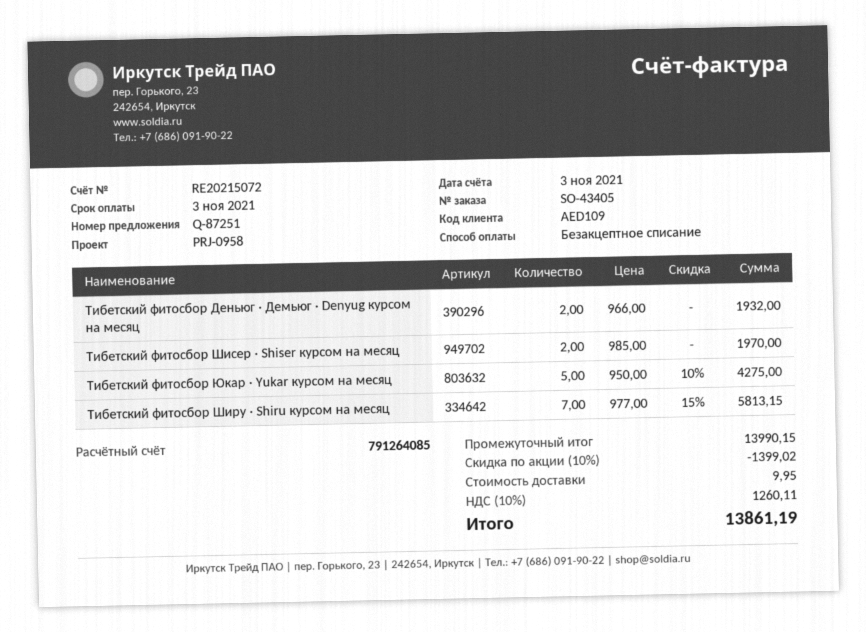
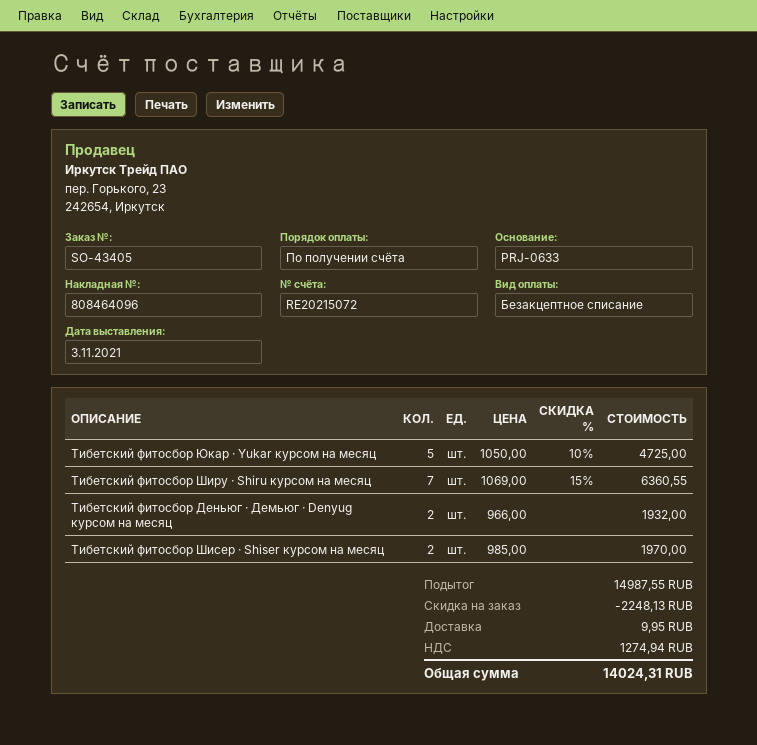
reference: PRJ-0958 -> PRJ-0633
Тибетский фитосбор Юкар · Yukar курсом на месяц: 5 x 950.00 - 10% = 4275.00 -> 5 x 1050.00 - 10% = 4725.00
Тибетский фитосбор Ширу · Shiru курсом на месяц: 7 x 977.00 - 15% = 5813.15 -> 7 x 1069.00 - 15% = 6360.55
subtotal: 13990.15 -> 14987.55
discount: 1399.02 -> 2248.13
tax: 1260.11 -> 1274.94
total: 13861.19 -> 14024.31

